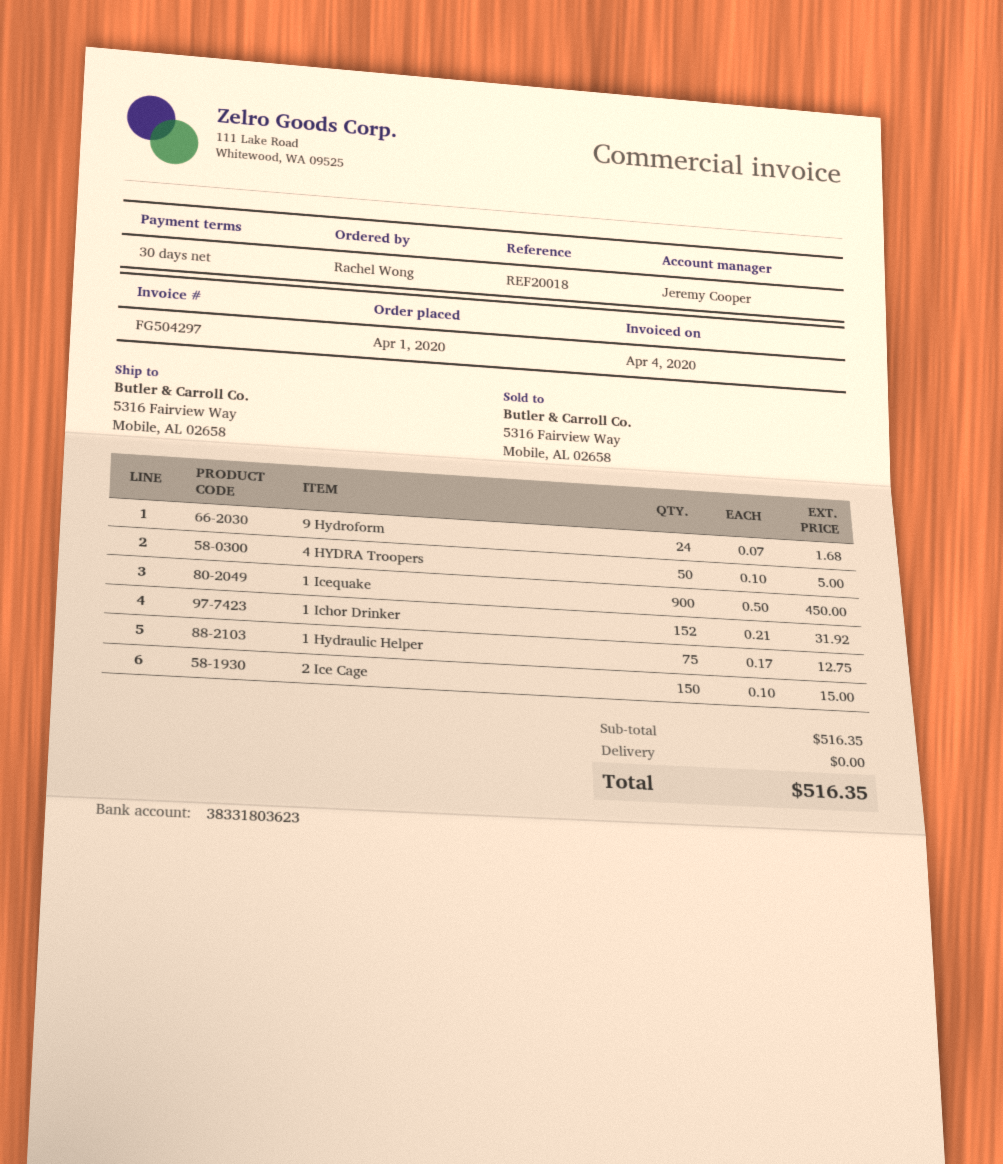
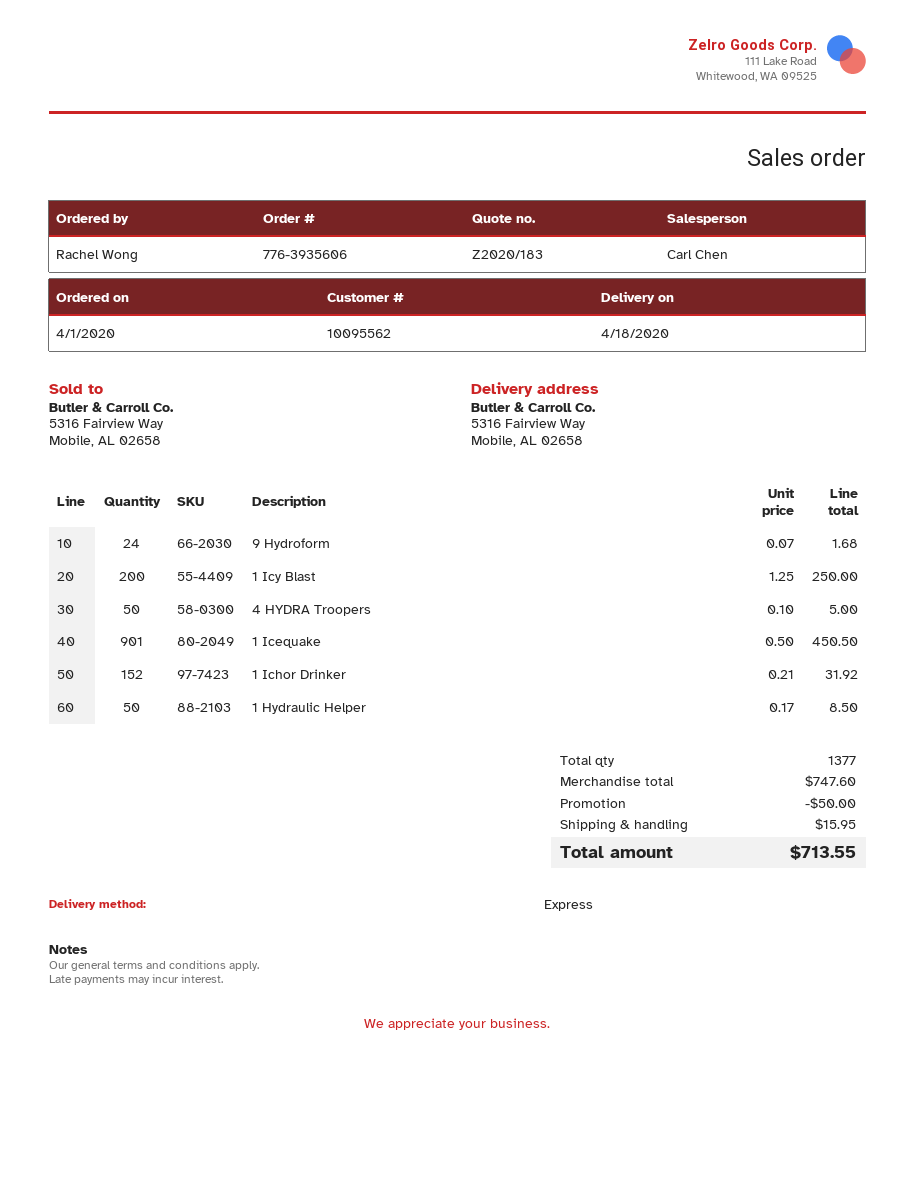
sales rep: Jeremy Cooper -> Carl Chen
1 Icequake: 900 x 0.50 = 450.00 -> 901 x 0.50 = 450.50
1 Hydraulic Helper: 75 x 0.17 = 12.75 -> 50 x 0.17 = 8.50
2 Ice Cage: 150 x 0.10 = 15.00 -> none
1 Icy Blast: none -> 200 x 1.25 = 250.00
subtotal: 516.35 -> 747.60
discount: none -> 50.00
shipping: 0.00 -> 15.95
total: 516.35 -> 713.55

